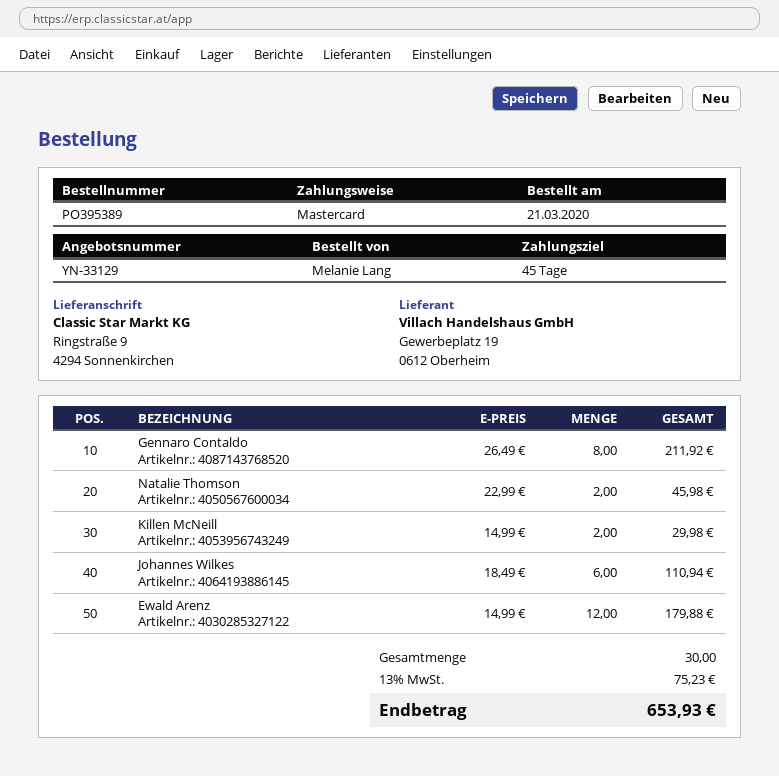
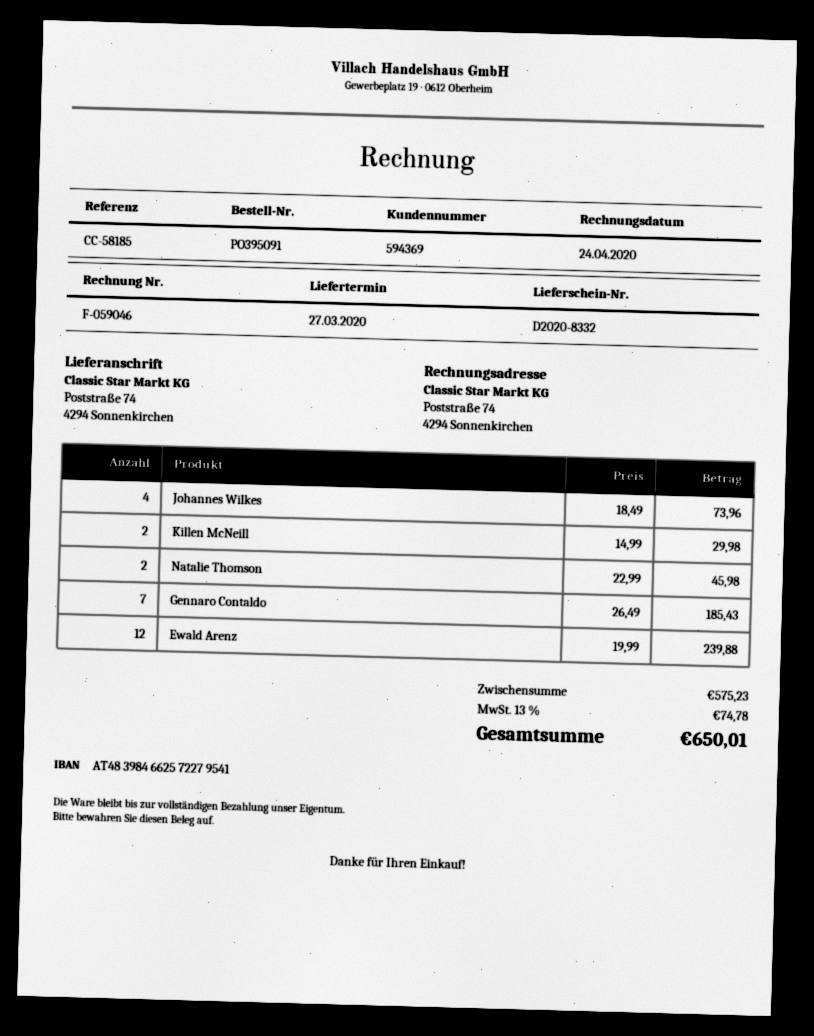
order number: PO395389 -> PO395091
ship to: Ringstraße 9, 4294 Sonnenkirchen -> Poststraße 74, 4294 Sonnenkirchen
Gennaro Contaldo: 8 x 26.49 = 211.92 -> 7 x 26.49 = 185.43
Johannes Wilkes: 6 x 18.49 = 110.94 -> 4 x 18.49 = 73.96
Ewald Arenz: 12 x 14.99 = 179.88 -> 12 x 19.99 = 239.88
tax: 13% = 75.23 -> 13% = 74.78
total: 653.93 -> 650.01

